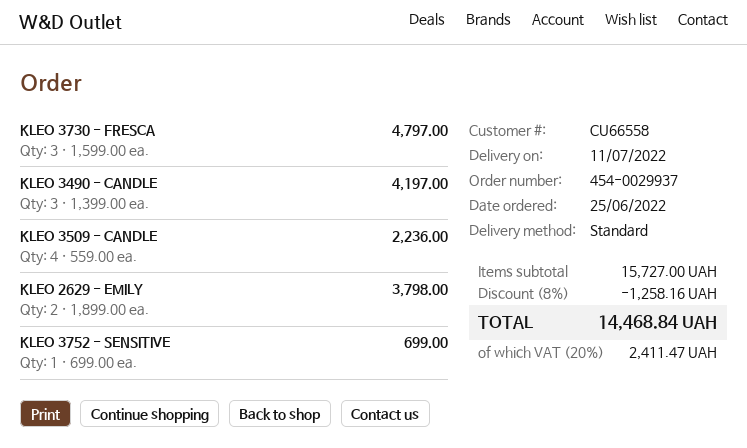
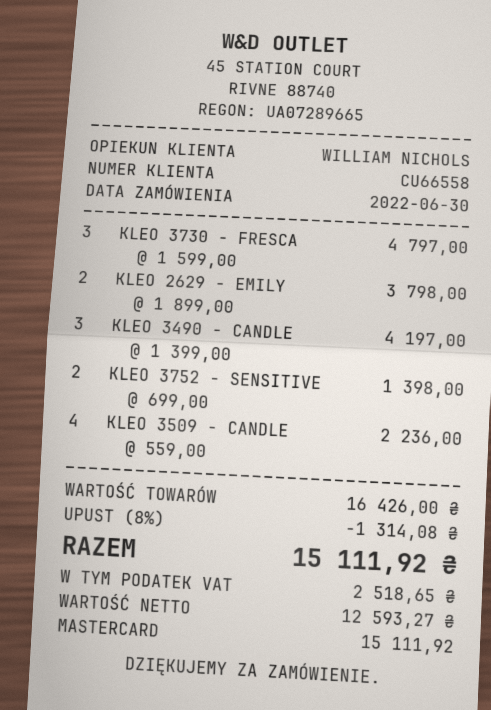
order date: 2022-06-25 -> 2022-06-30
KLEO 3752 - SENSITIVE: 1 x 699.00 = 699.00 -> 2 x 699.00 = 1398.00
subtotal: 15727.00 -> 16426.00
discount: 8% = 1258.16 -> 8% = 1314.08
tax: 2411.47 -> 2518.65
total: 14468.84 -> 15111.92

